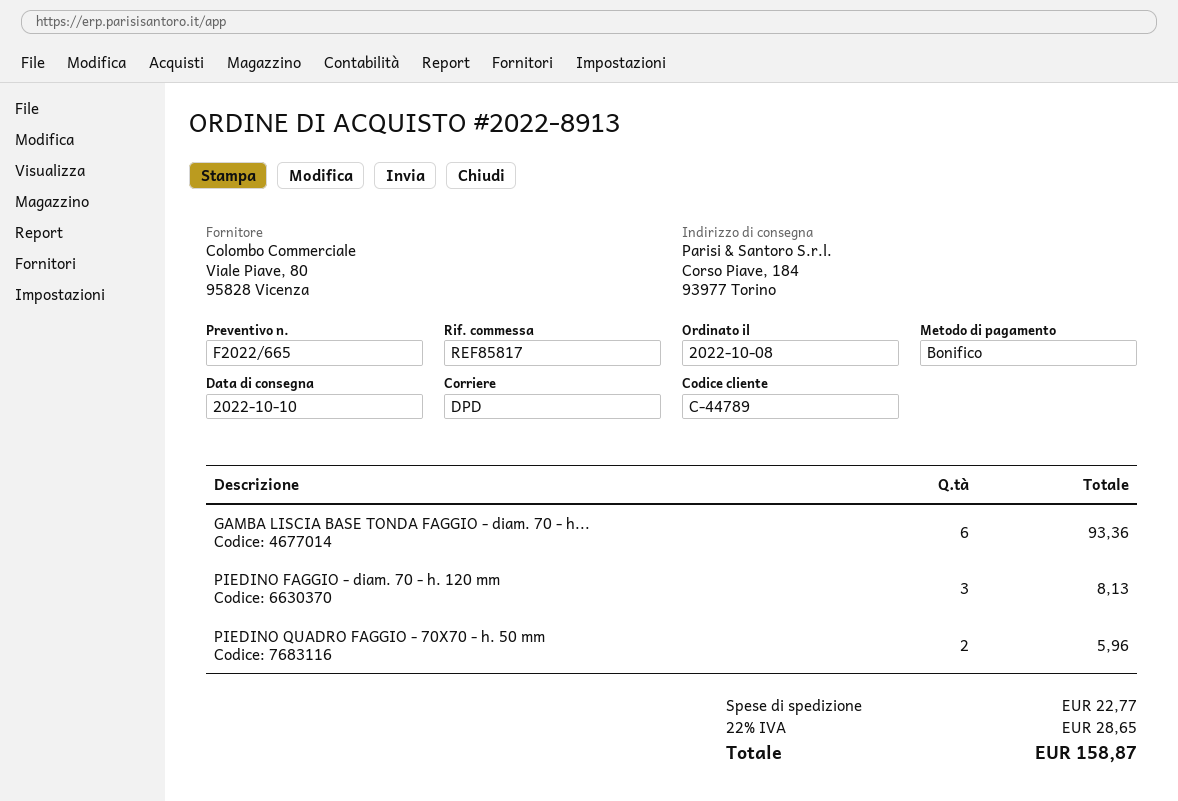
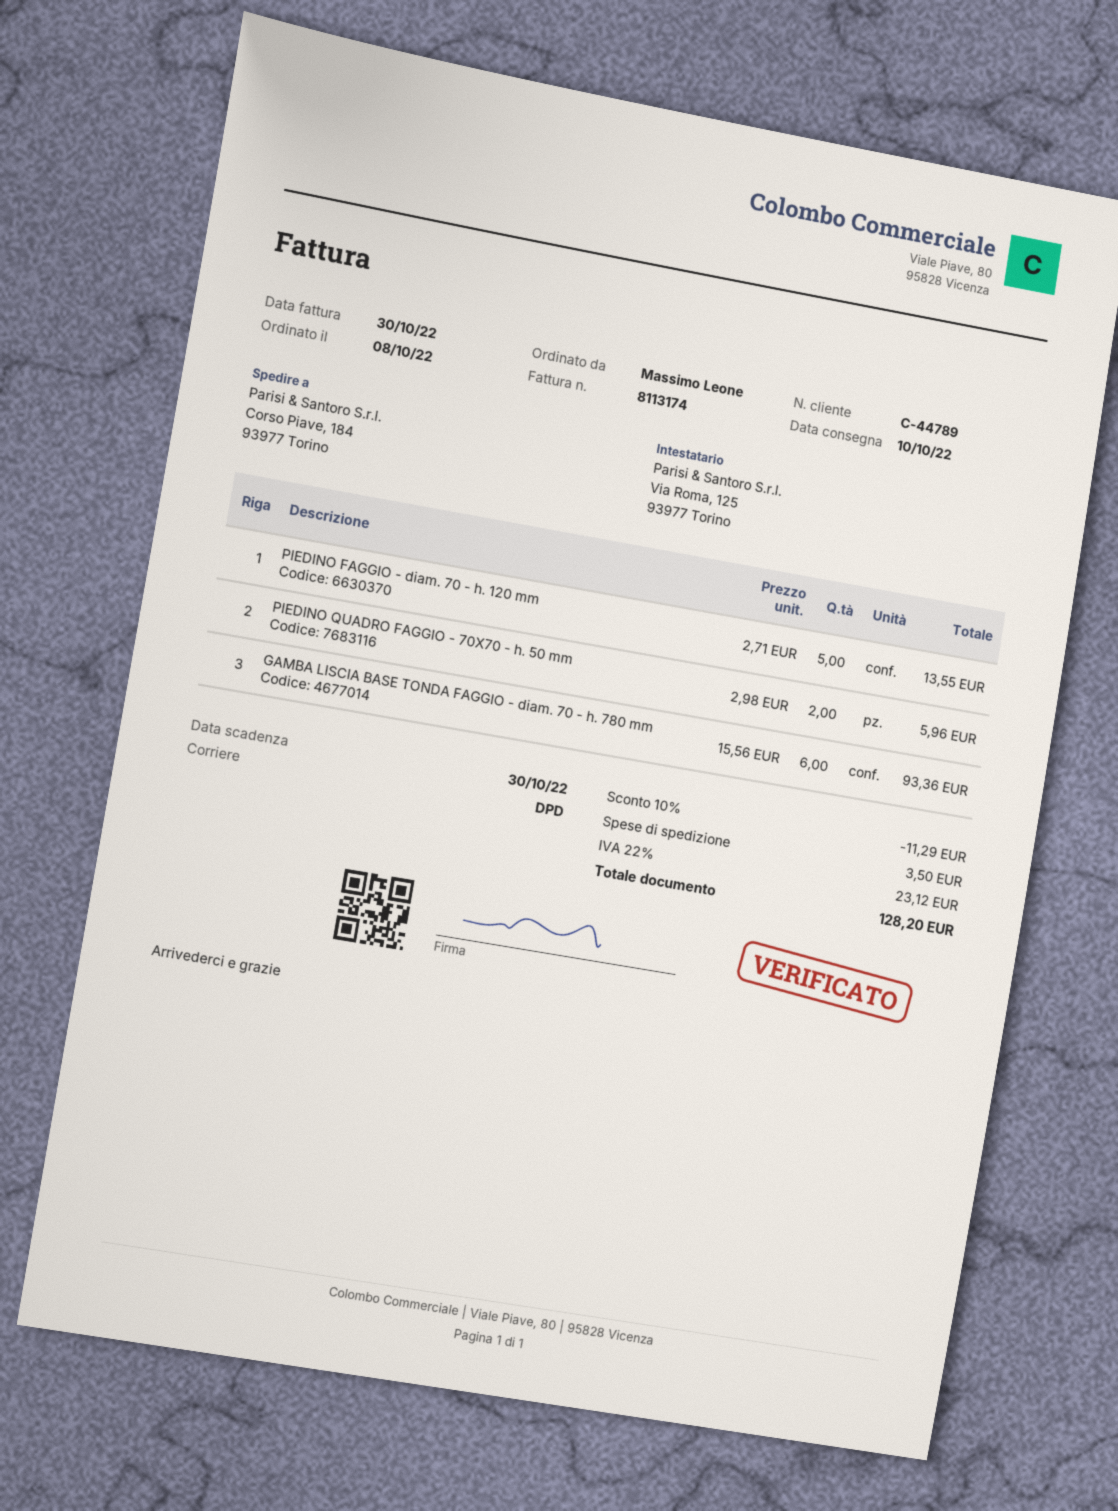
PIEDINO FAGGIO - diam. 70 - h. 120 mm: 3 for 8.13 -> 5 for 13.55
discount: none -> 10% = 11.29
shipping: 22.77 -> 3.50
tax: 22% = 28.65 -> 22% = 23.12
total: 158.87 -> 128.20

